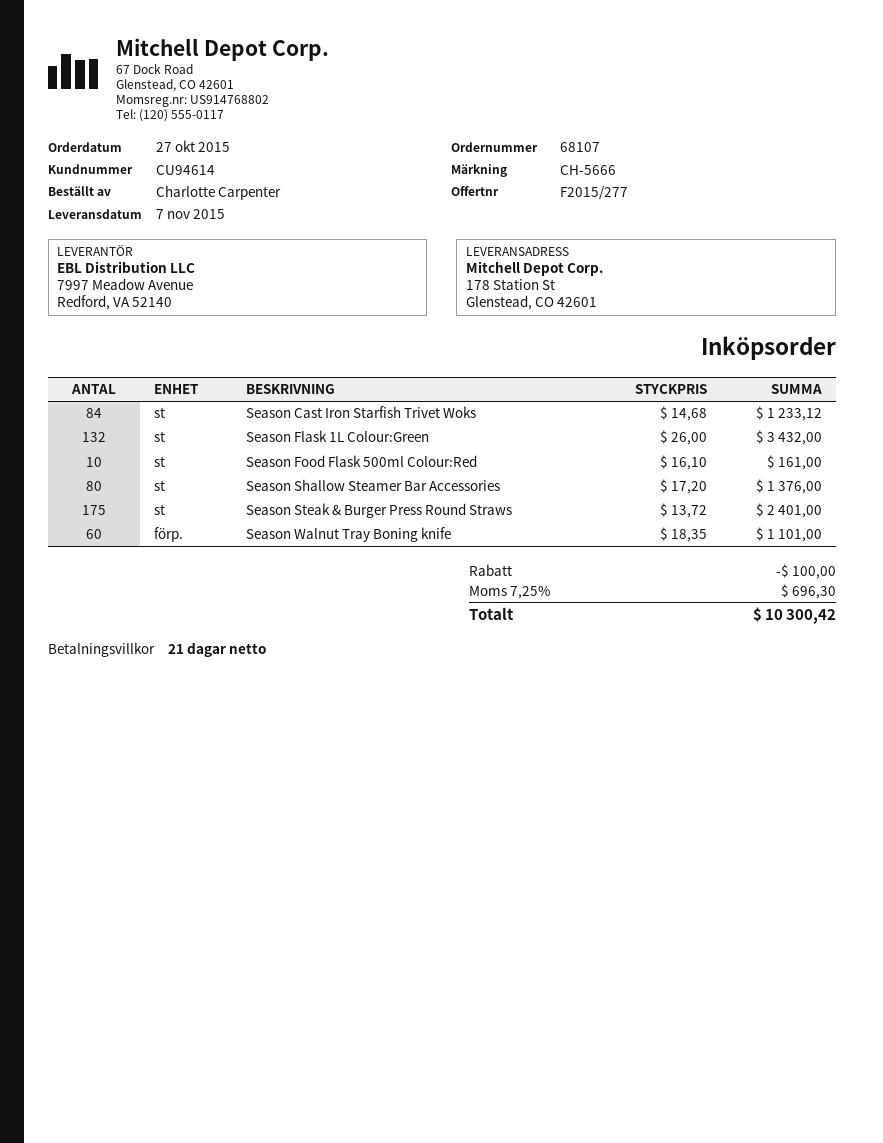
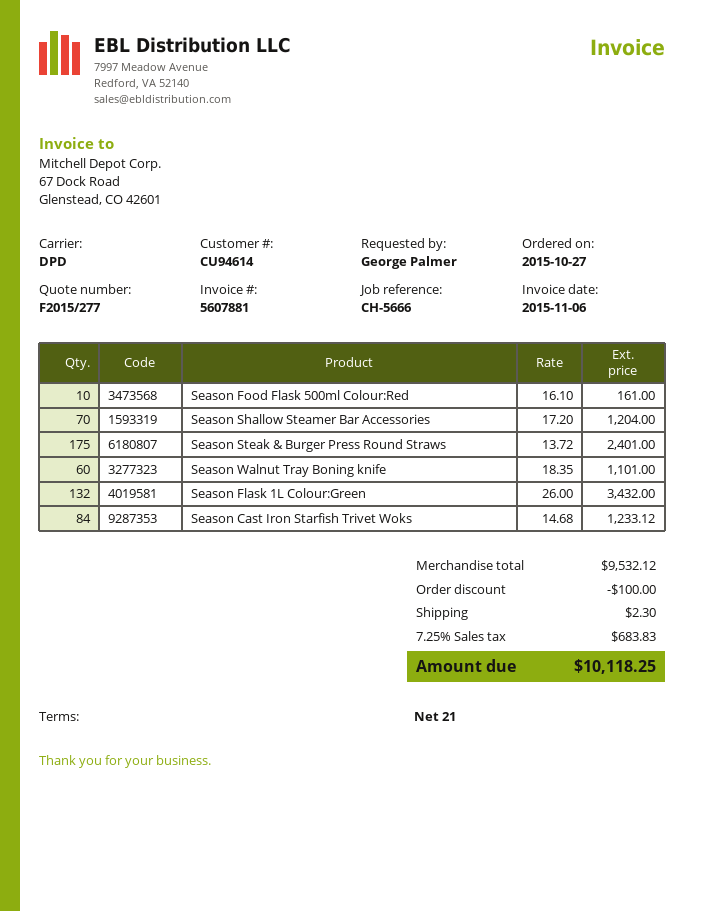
ordered by: Charlotte Carpenter -> George Palmer
Season Shallow Steamer Bar Accessories: 80 x 17.20 = 1376.00 -> 70 x 17.20 = 1204.00
shipping: none -> 2.30
tax: 7.25% = 696.30 -> 7.25% = 683.83
total: 10300.42 -> 10118.25

